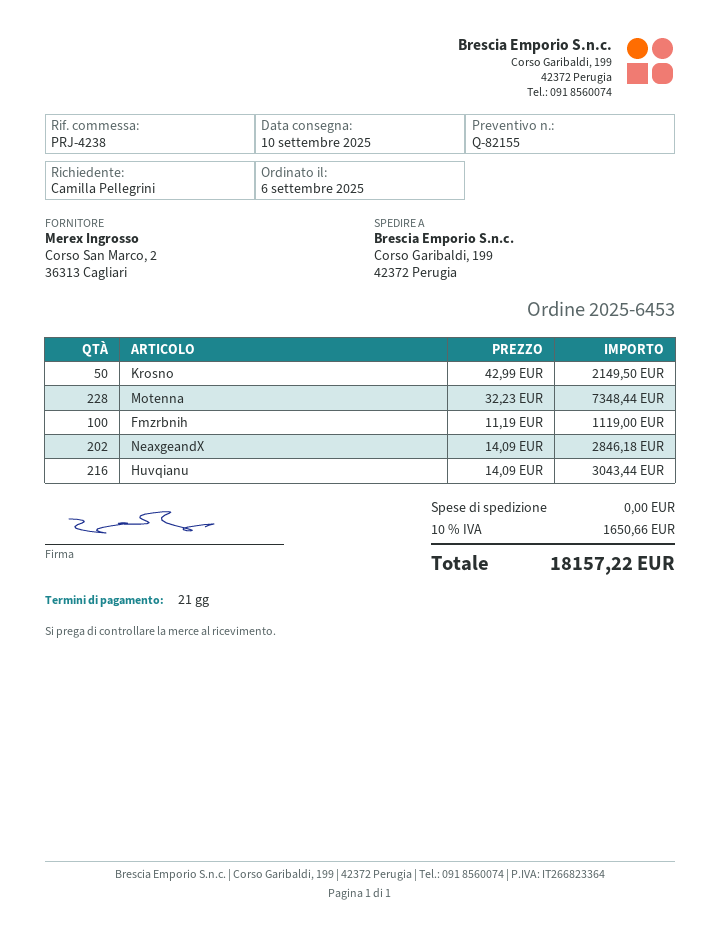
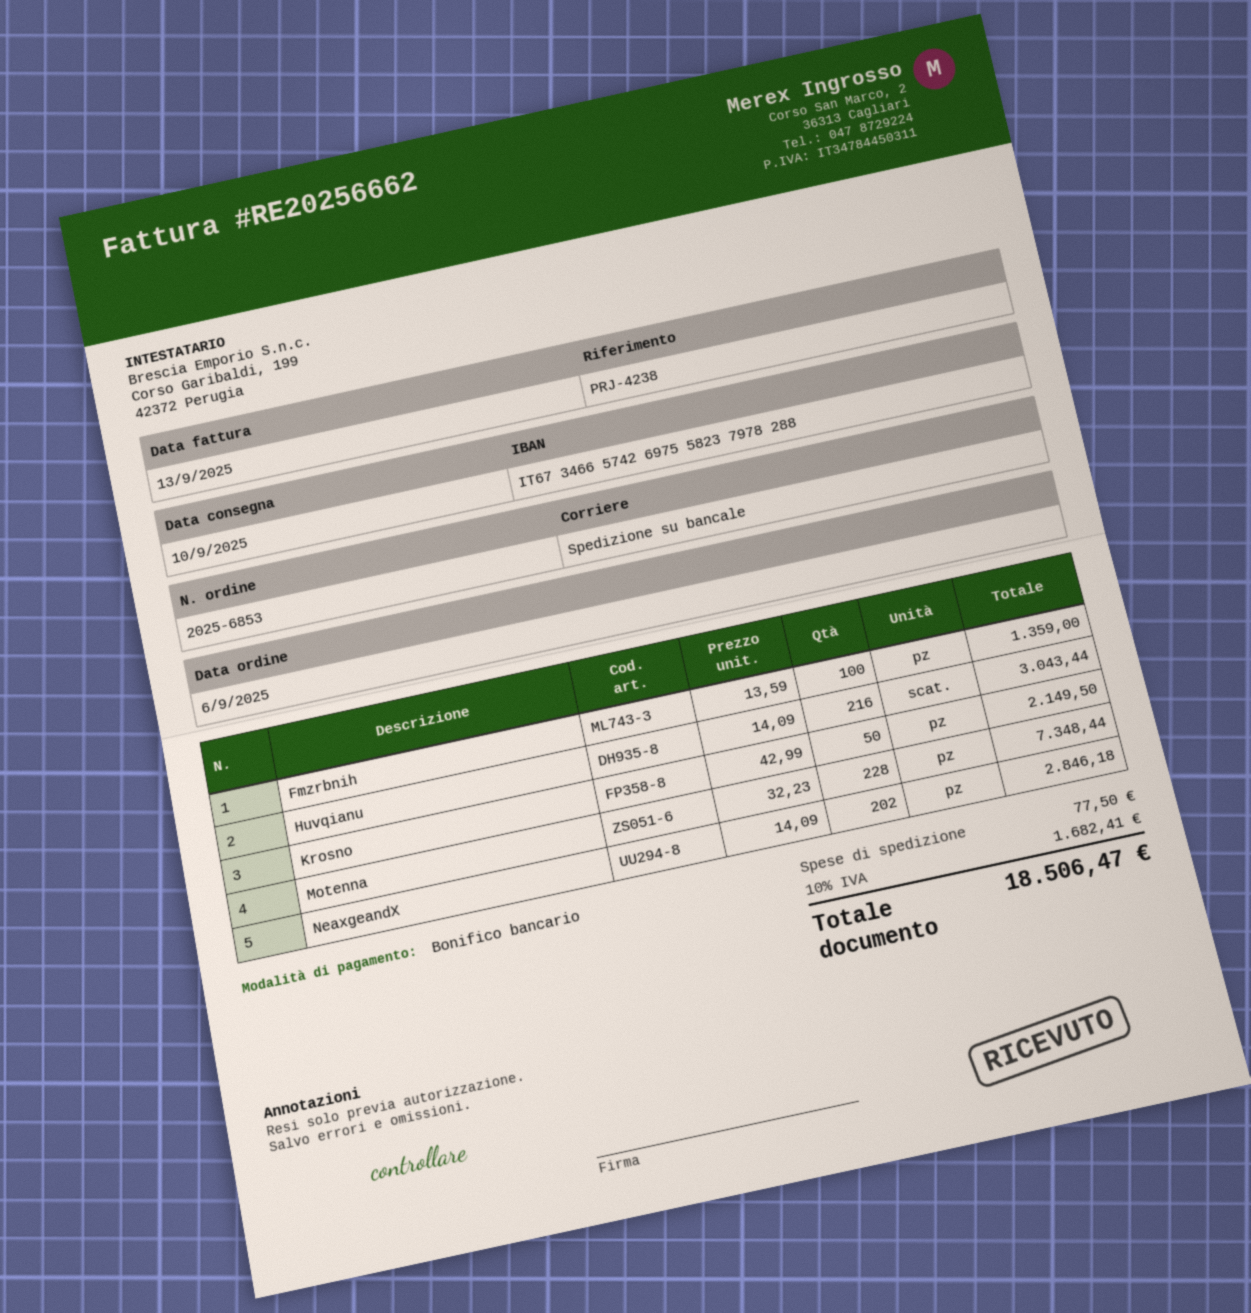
order number: 2025-6453 -> 2025-6853
Fmzrbnih: 100 x 11.19 = 1119.00 -> 100 x 13.59 = 1359.00
shipping: 0.00 -> 77.50
tax: 10% = 1650.66 -> 10% = 1682.41
total: 18157.22 -> 18506.47

